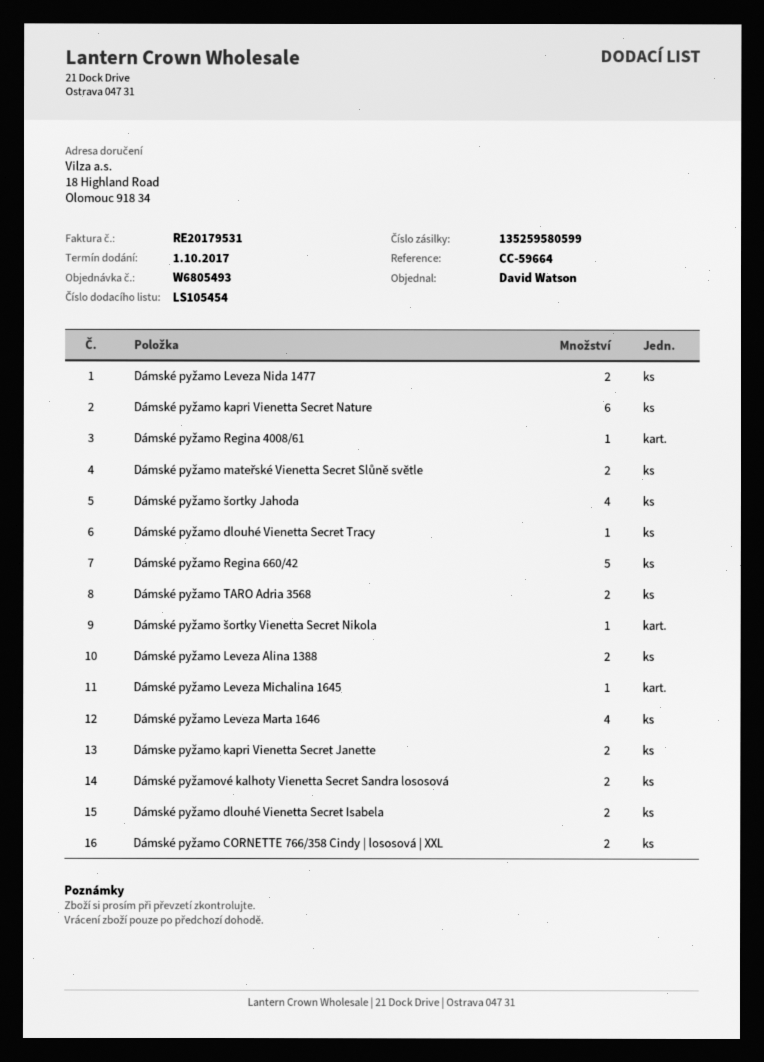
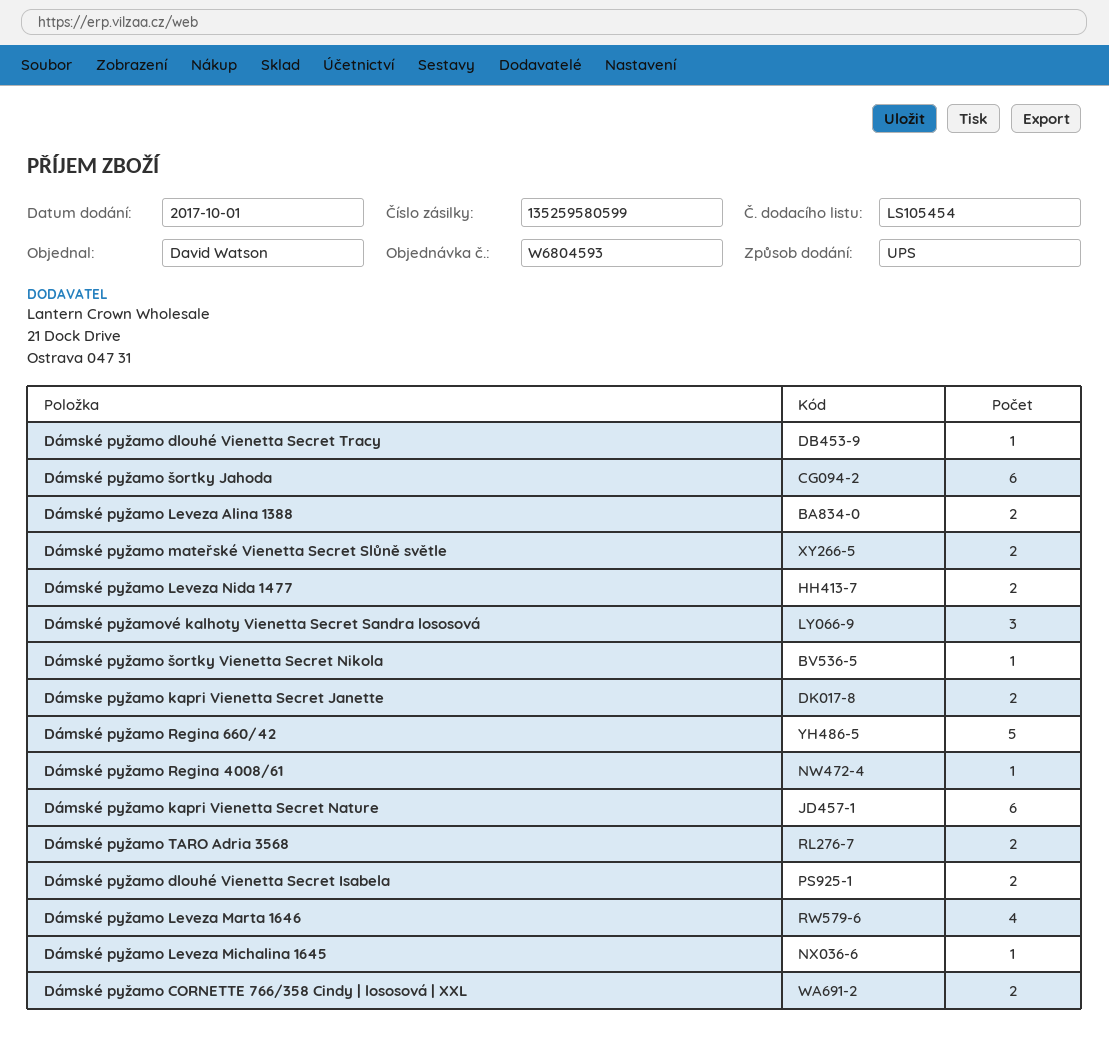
order number: W6805493 -> W6804593
Dámské pyžamo šortky Jahoda: 4 -> 6
Dámské pyžamové kalhoty Vienetta Secret Sandra lososová: 2 -> 3

